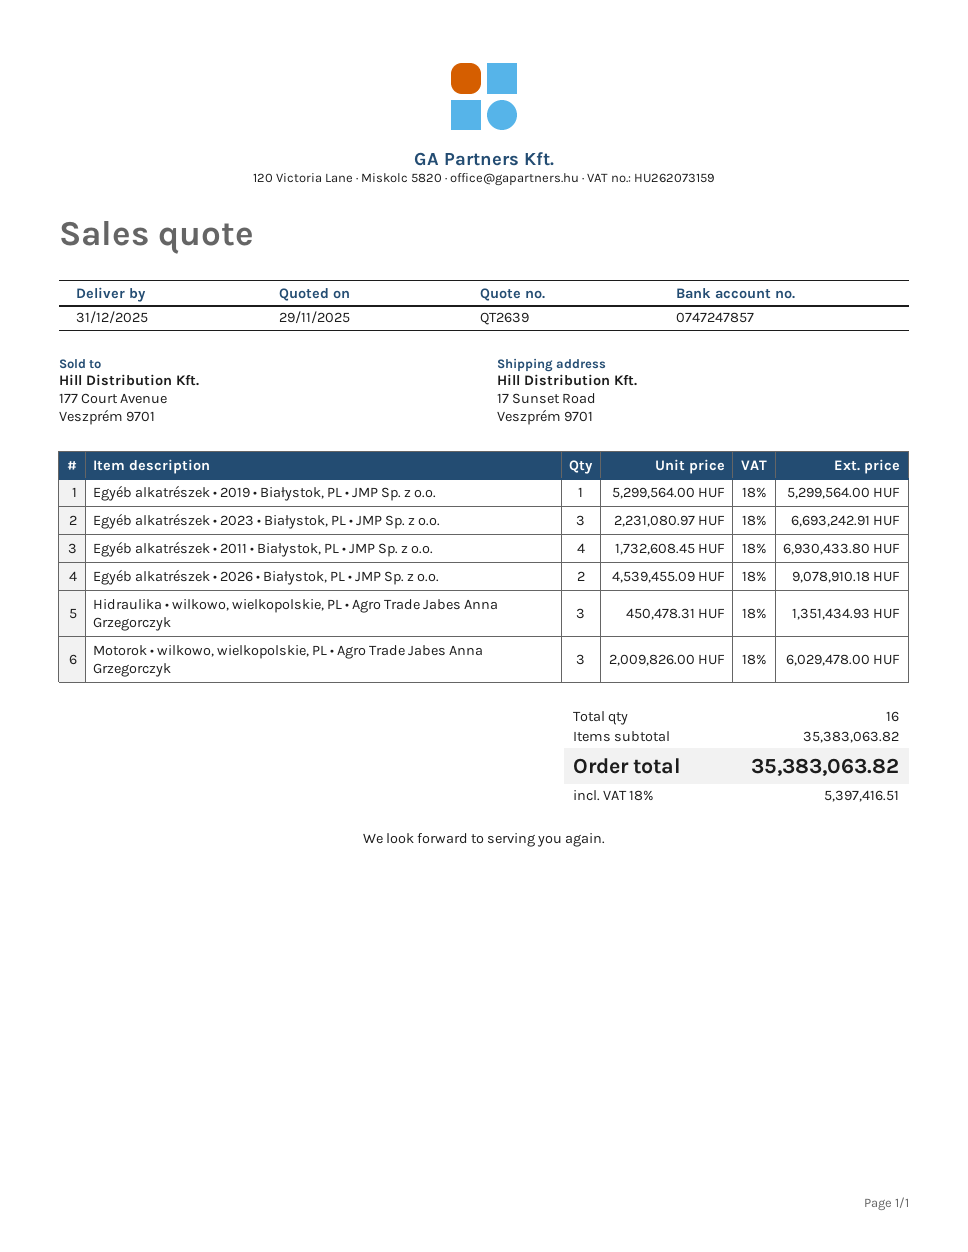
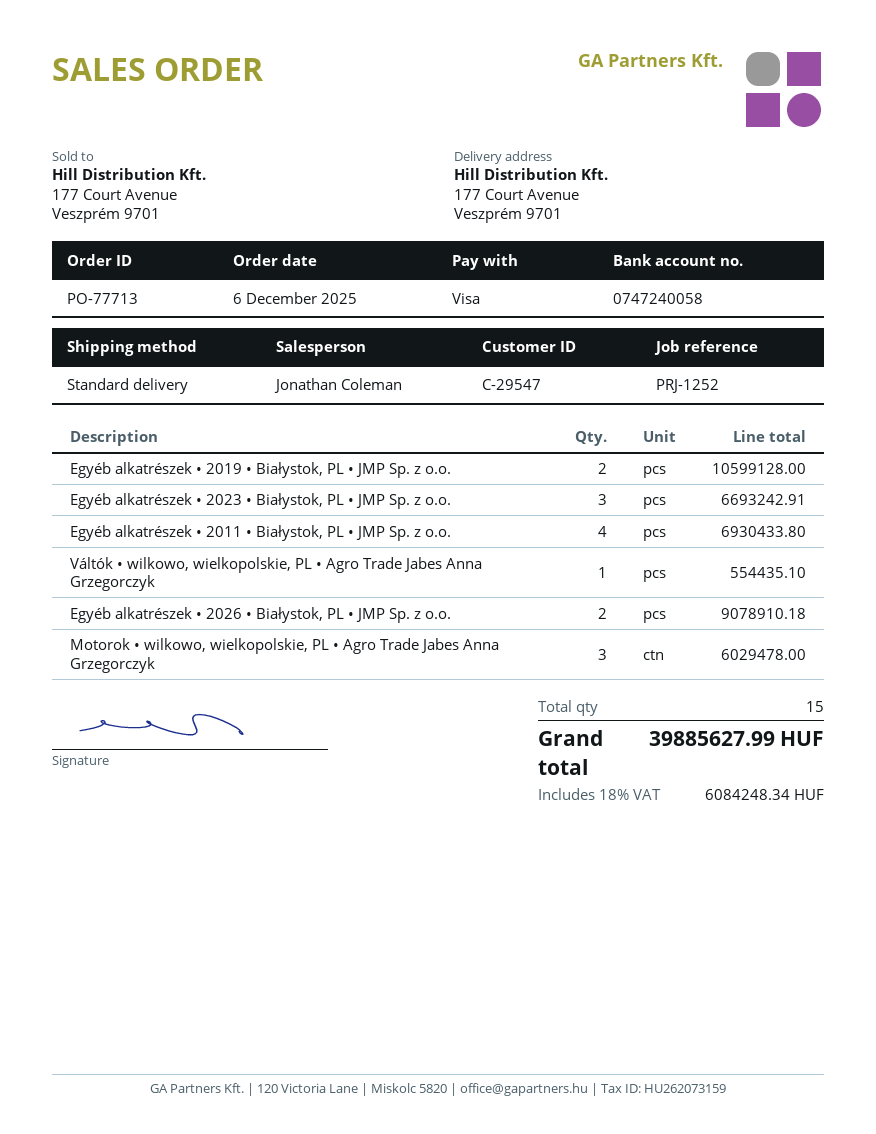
bank account: 0747247857 -> 0747240058
ship to: 17 Sunset Road, Veszprém 9701 -> 177 Court Avenue, Veszprém 9701
Egyéb alkatrészek • 2019 • Białystok, PL • JMP Sp. z o.o.: 1 for 5299564.00 -> 2 for 10599128.00
Hidraulika • wilkowo, wielkopolskie, PL • Agro Trade Jabes Anna Grzegorczyk: 3 for 1351434.93 -> none
Váltók • wilkowo, wielkopolskie, PL • Agro Trade Jabes Anna Grzegorczyk: none -> 1 for 554435.10
total quantity: 16 -> 15
tax: 18% = 5397416.51 -> 18% = 6084248.34
total: 35383063.82 -> 39885627.99

